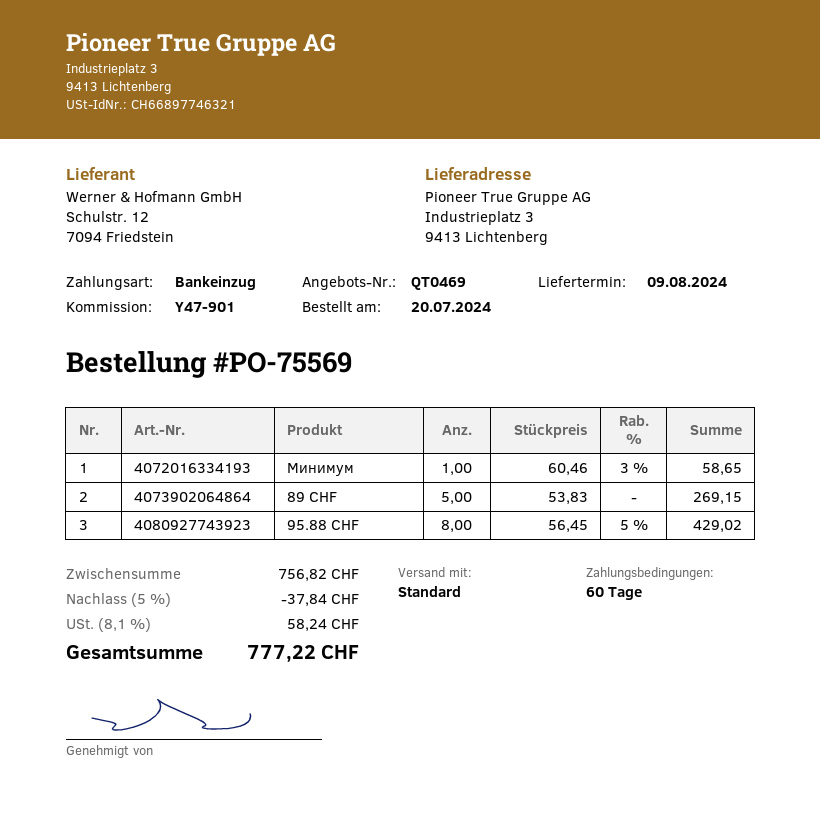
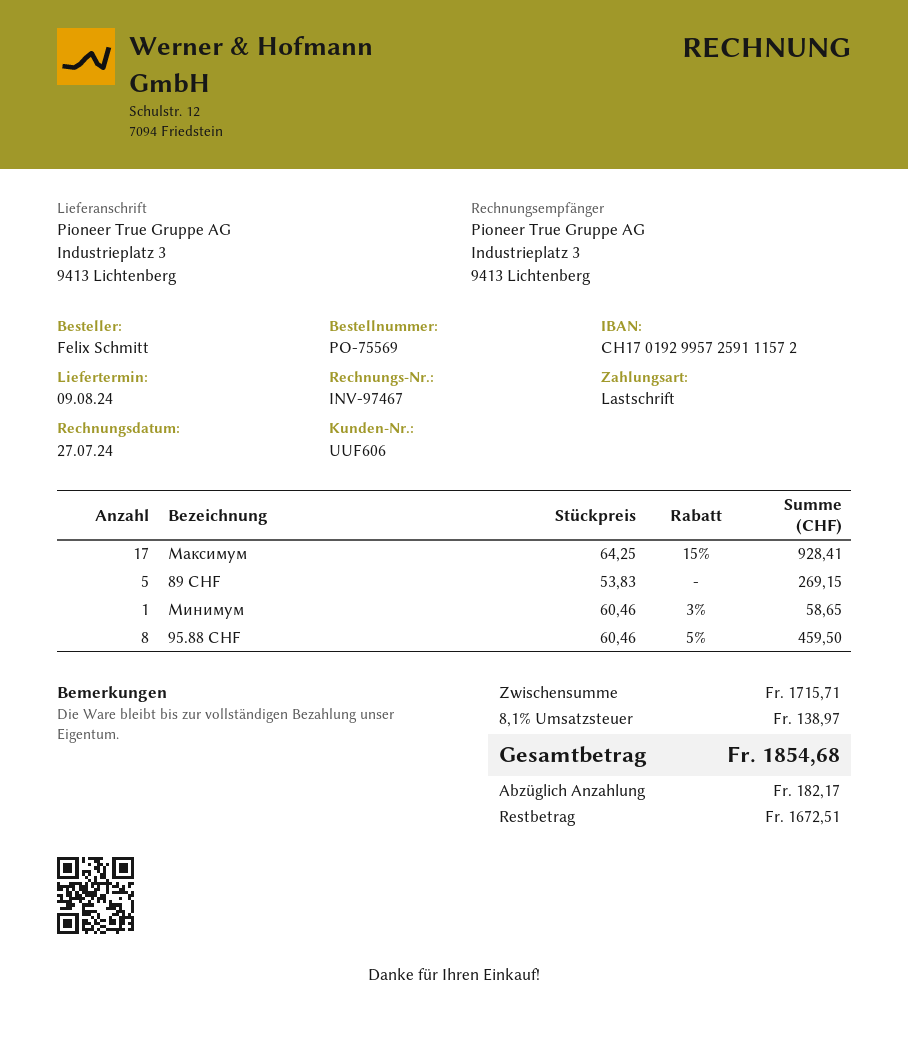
95.88 CHF: 8 x 56.45 - 5% = 429.02 -> 8 x 60.46 - 5% = 459.50
Максимум: none -> 17 x 64.25 - 15% = 928.41
subtotal: 756.82 -> 1715.71
discount: 5% = 37.84 -> none
tax: 8.1% = 58.24 -> 8.1% = 138.97
total: 777.22 -> 1854.68

